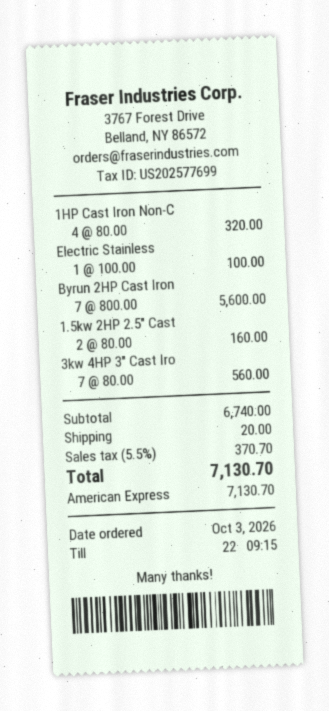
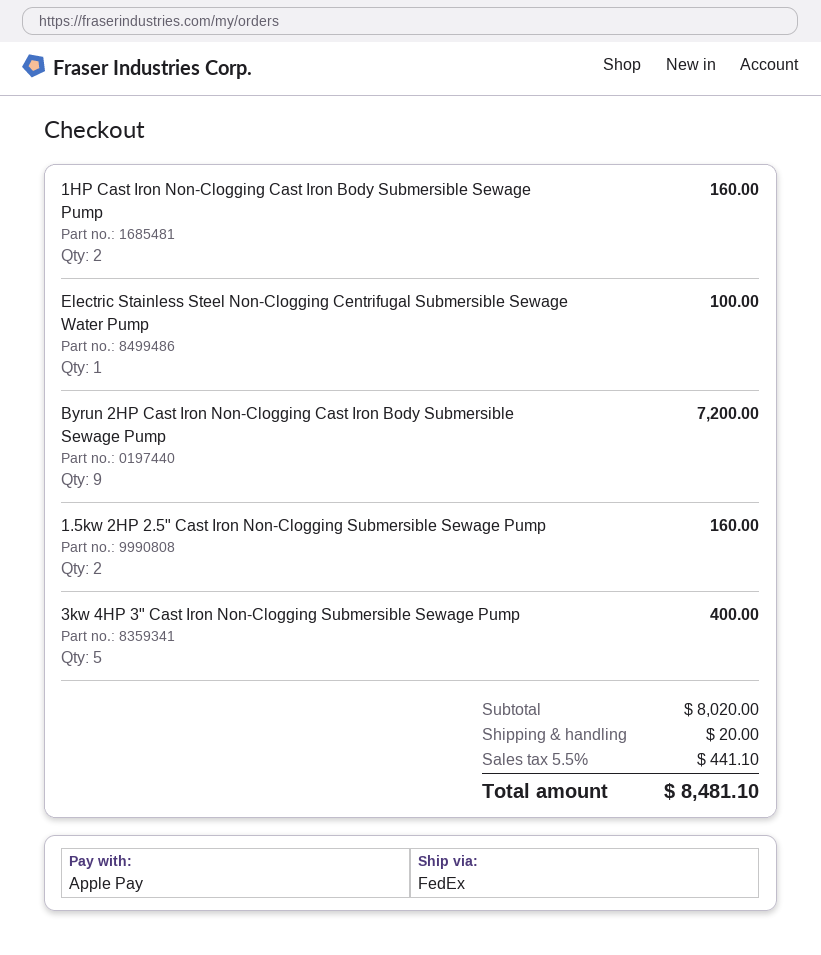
payment method: American Express -> Apple Pay
1HP Cast Iron Non-C: 4 for 320.00 -> 2 for 160.00
Byrun 2HP Cast Iron: 7 for 5600.00 -> 9 for 7200.00
3kw 4HP 3" Cast Iro: 7 for 560.00 -> 5 for 400.00
subtotal: 6740.00 -> 8020.00
tax: 5.5% = 370.70 -> 5.5% = 441.10
total: 7130.70 -> 8481.10

